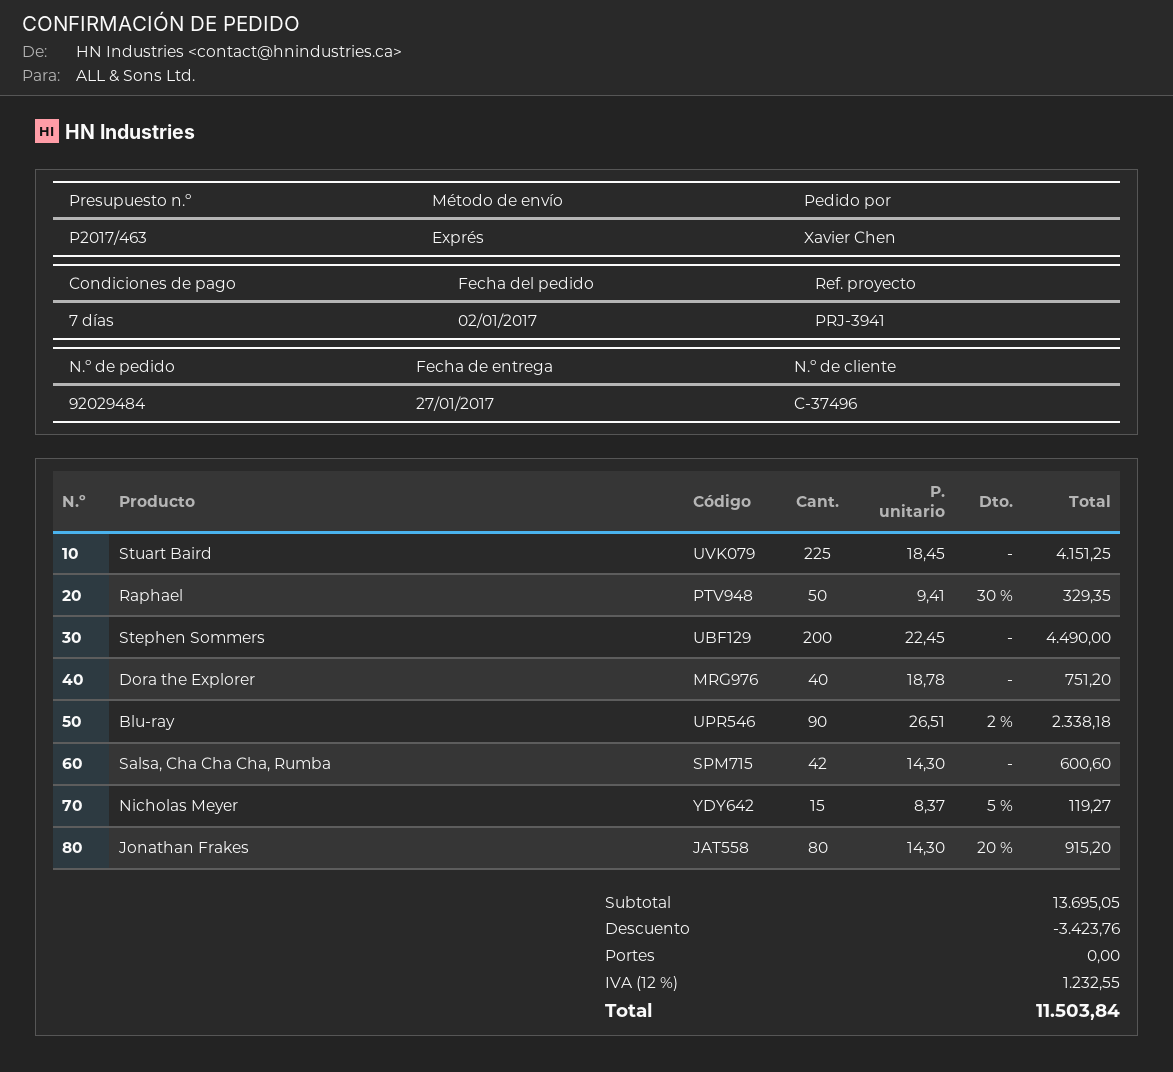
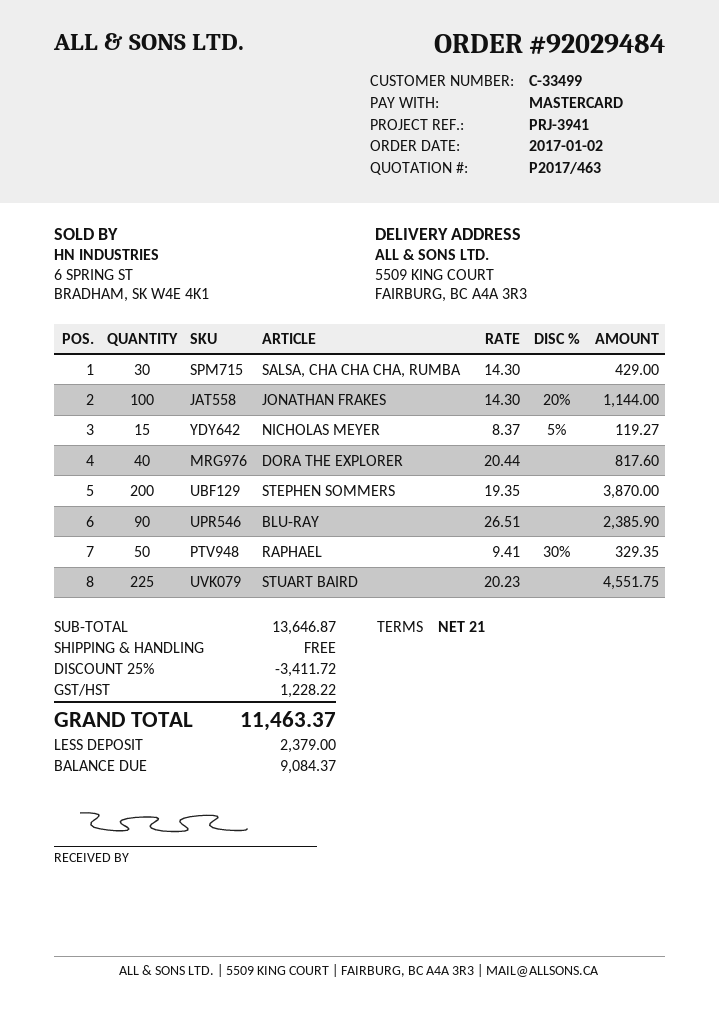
payment terms: 7 days -> 21 days
customer number: C-37496 -> C-33499
Stuart Baird: 225 x 18.45 = 4151.25 -> 225 x 20.23 = 4551.75
Stephen Sommers: 200 x 22.45 = 4490.00 -> 200 x 19.35 = 3870.00
Dora the Explorer: 40 x 18.78 = 751.20 -> 40 x 20.44 = 817.60
Blu-ray: 90 x 26.51 - 2% = 2338.18 -> 90 x 26.51 = 2385.90
Salsa, Cha Cha Cha, Rumba: 42 x 14.30 = 600.60 -> 30 x 14.30 = 429.00
Jonathan Frakes: 80 x 14.30 - 20% = 915.20 -> 100 x 14.30 - 20% = 1144.00
subtotal: 13695.05 -> 13646.87
discount: 3423.76 -> 3411.72
tax: 1232.55 -> 1228.22
total: 11503.84 -> 11463.37

